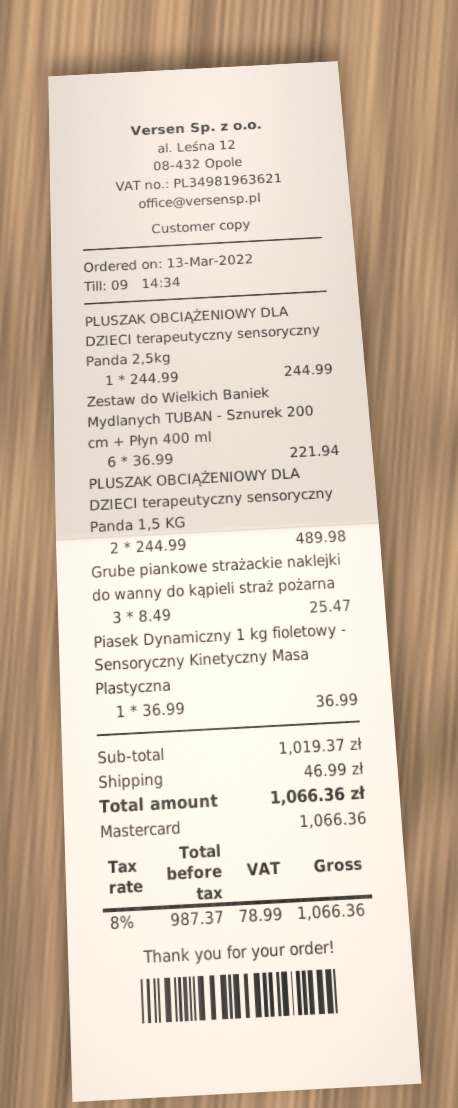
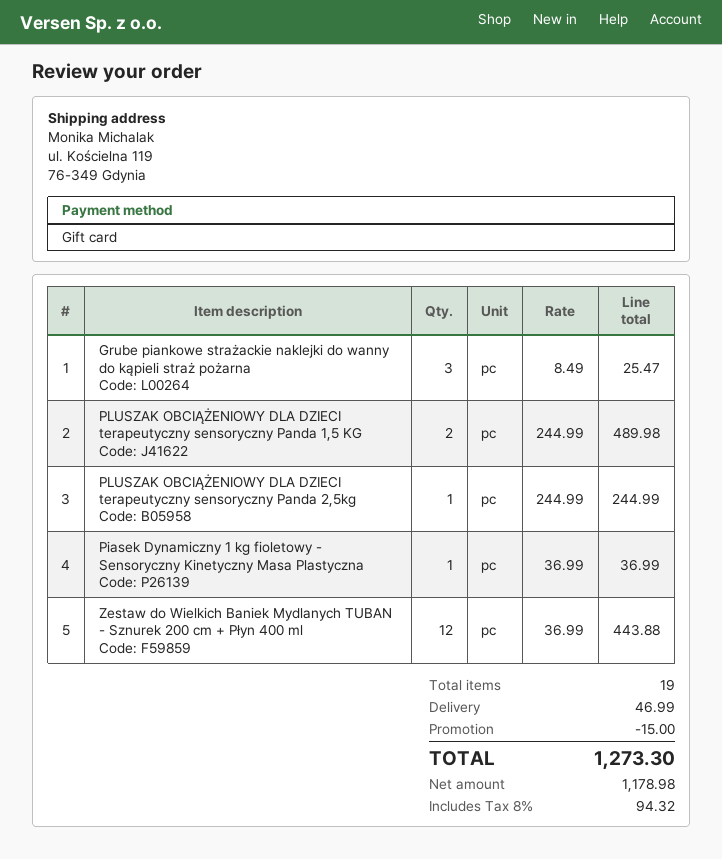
payment method: Mastercard -> gift card
Zestaw do Wielkich Baniek Mydlanych TUBAN - Sznurek 200 cm + Płyn 400 ml: 6 x 36.99 = 221.94 -> 12 x 36.99 = 443.88
discount: none -> 15.00
net: 987.37 -> 1178.98
tax: 8% = 78.99 -> 8% = 94.32
total: 1066.36 -> 1273.30

